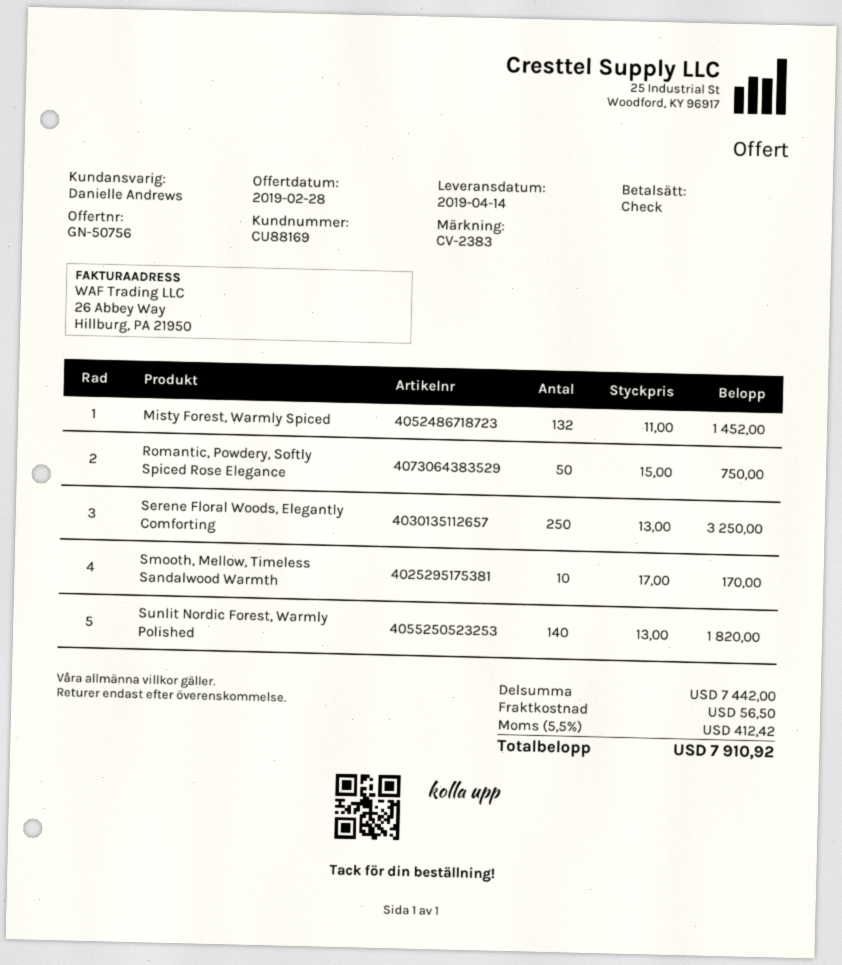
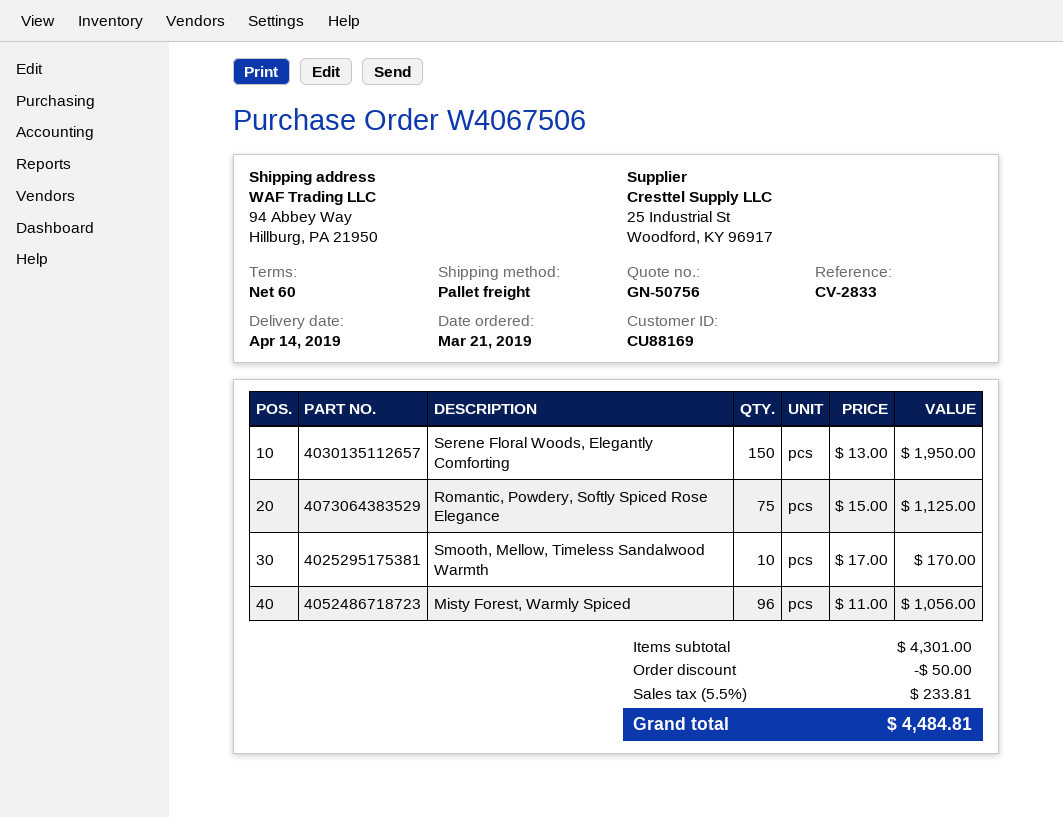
reference: CV-2383 -> CV-2833
Misty Forest, Warmly Spiced: 132 x 11.00 = 1452.00 -> 96 x 11.00 = 1056.00
Romantic, Powdery, Softly Spiced Rose Elegance: 50 x 15.00 = 750.00 -> 75 x 15.00 = 1125.00
Serene Floral Woods, Elegantly Comforting: 250 x 13.00 = 3250.00 -> 150 x 13.00 = 1950.00
Sunlit Nordic Forest, Warmly Polished: 140 x 13.00 = 1820.00 -> none
subtotal: 7442.00 -> 4301.00
discount: none -> 50.00
shipping: 56.50 -> none
tax: 5.5% = 412.42 -> 5.5% = 233.81
total: 7910.92 -> 4484.81

